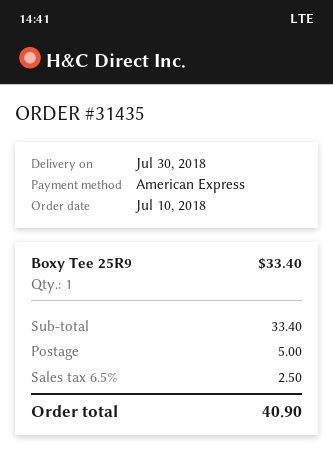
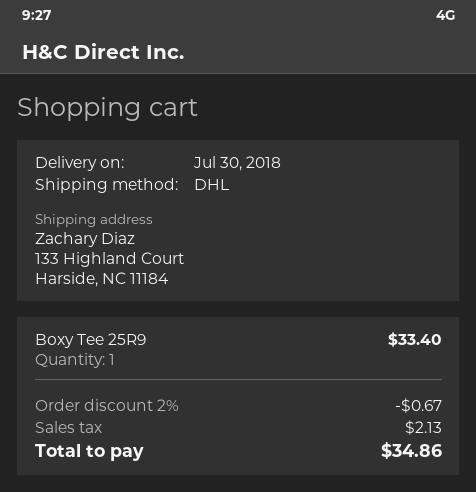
discount: none -> 2% = 0.67
shipping: 5.00 -> none
tax: 2.50 -> 2.13
total: 40.90 -> 34.86

